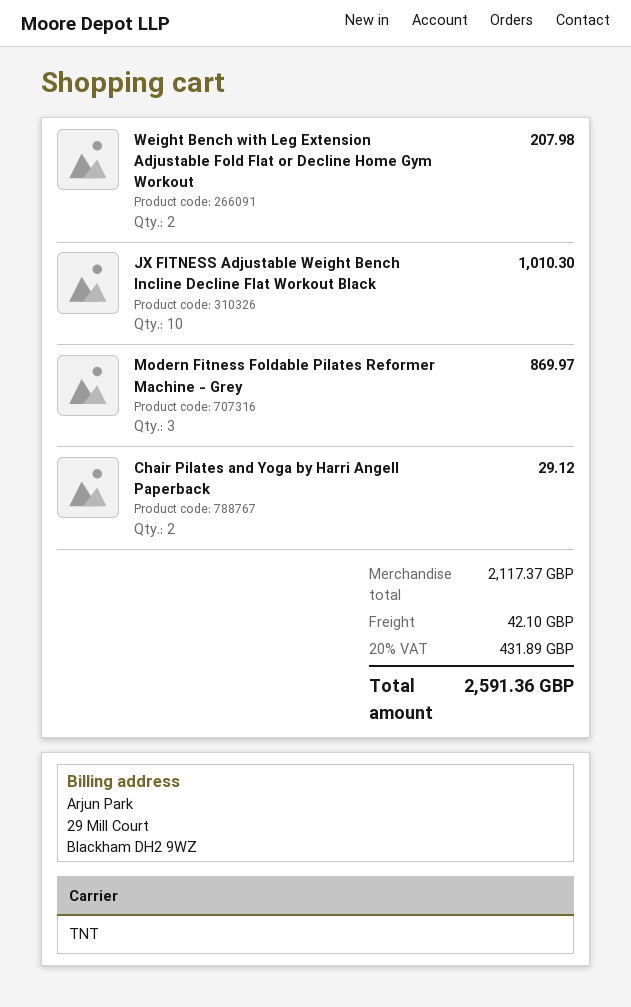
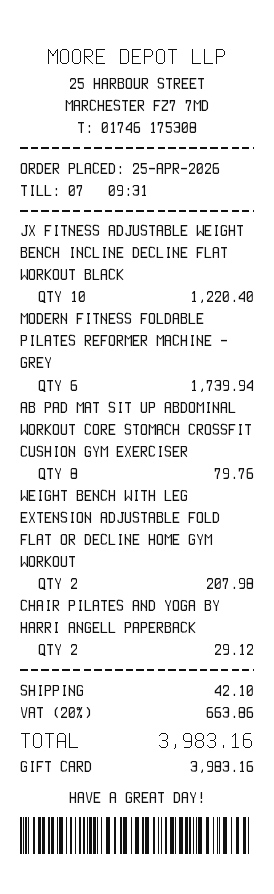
JX FITNESS Adjustable Weight Bench Incline Decline Flat Workout Black: 10 for 1010.30 -> 10 for 1220.40
Modern Fitness Foldable Pilates Reformer Machine - Grey: 3 for 869.97 -> 6 for 1739.94
AB PAD MAT SIT UP ABDOMINAL WORKOUT CORE STOMACH CROSSFIT CUSHION GYM EXERCISER: none -> 8 for 79.76
tax: 20% = 431.89 -> 20% = 663.86
total: 2591.36 -> 3983.16

